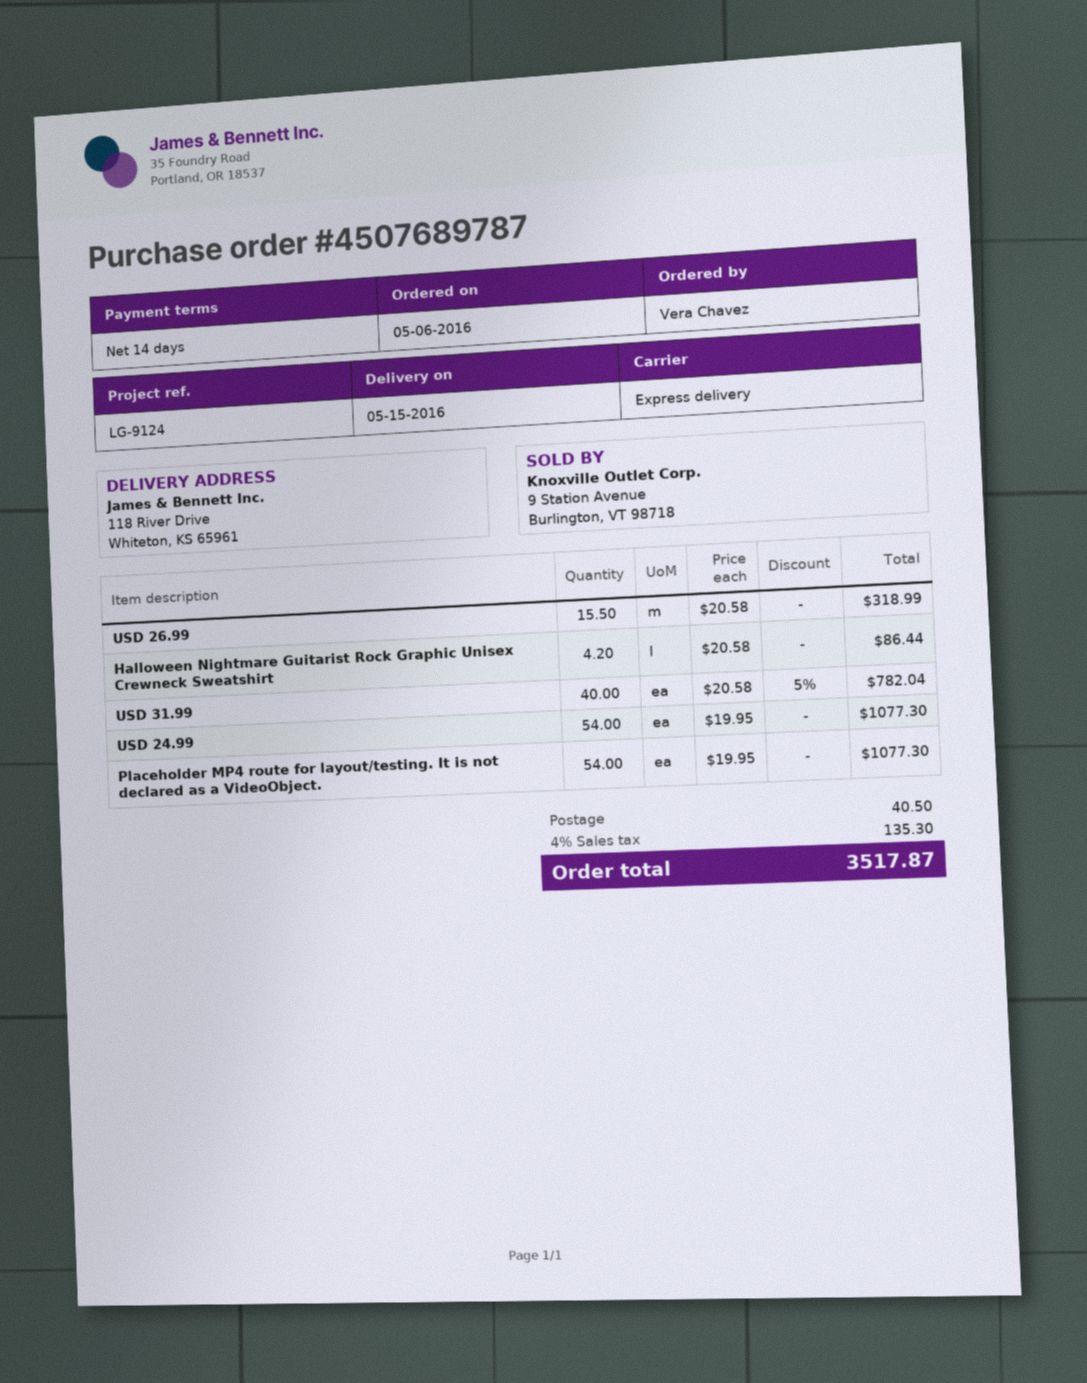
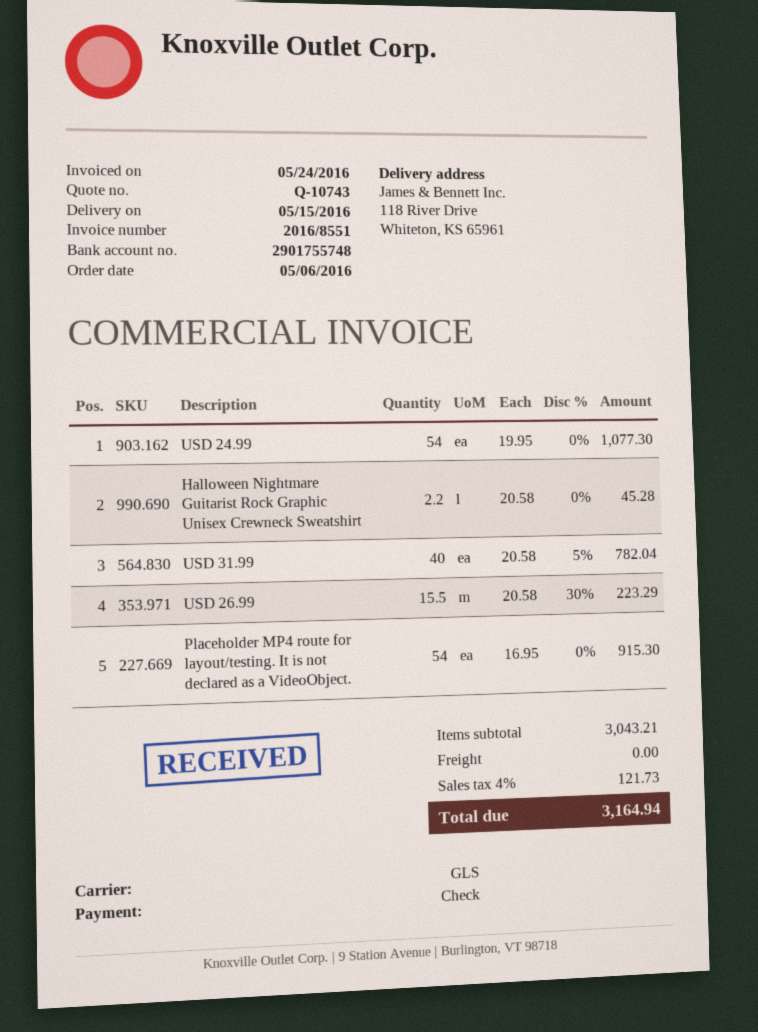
shipping method: express -> GLS
USD 26.99: 15.5 x 20.58 = 318.99 -> 15.5 x 20.58 - 30% = 223.29
Halloween Nightmare Guitarist Rock Graphic Unisex Crewneck Sweatshirt: 4.2 x 20.58 = 86.44 -> 2.2 x 20.58 = 45.28
Placeholder MP4 route for layout/testing. It is not declared as a VideoObject.: 54 x 19.95 = 1077.30 -> 54 x 16.95 = 915.30
shipping: 40.50 -> 0.00
tax: 4% = 135.30 -> 4% = 121.73
total: 3517.87 -> 3164.94

